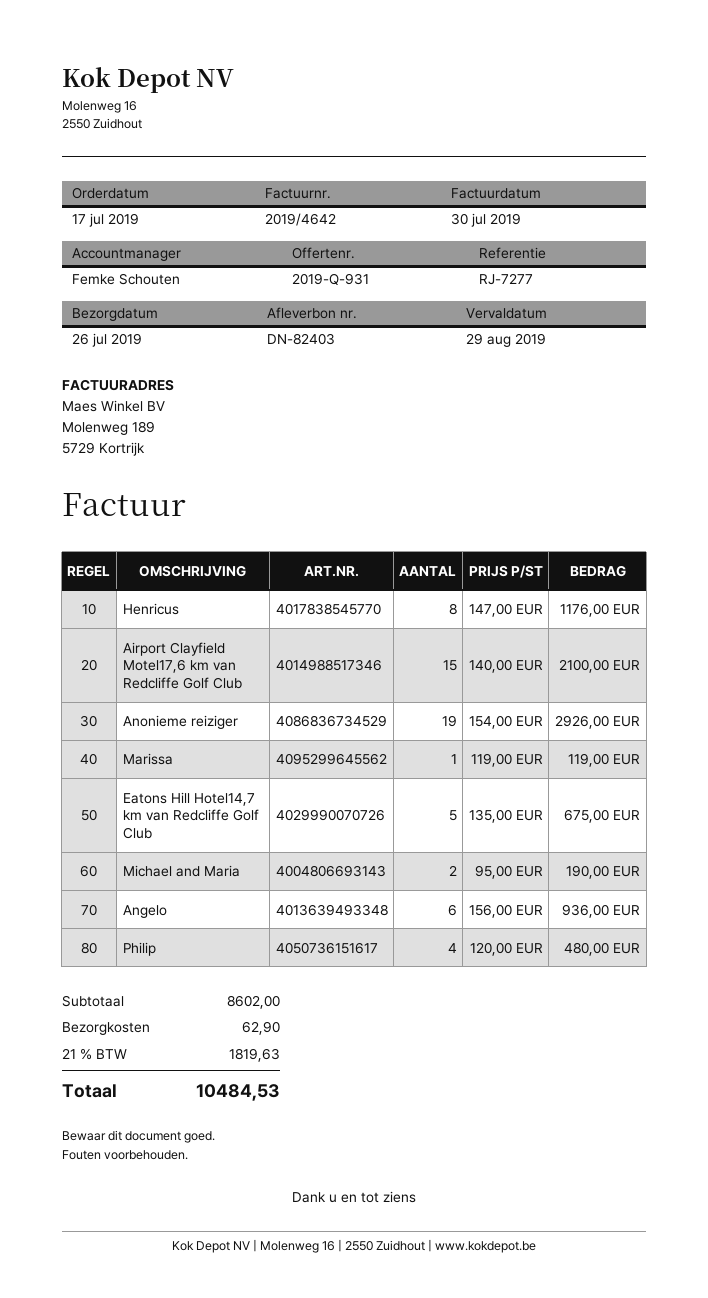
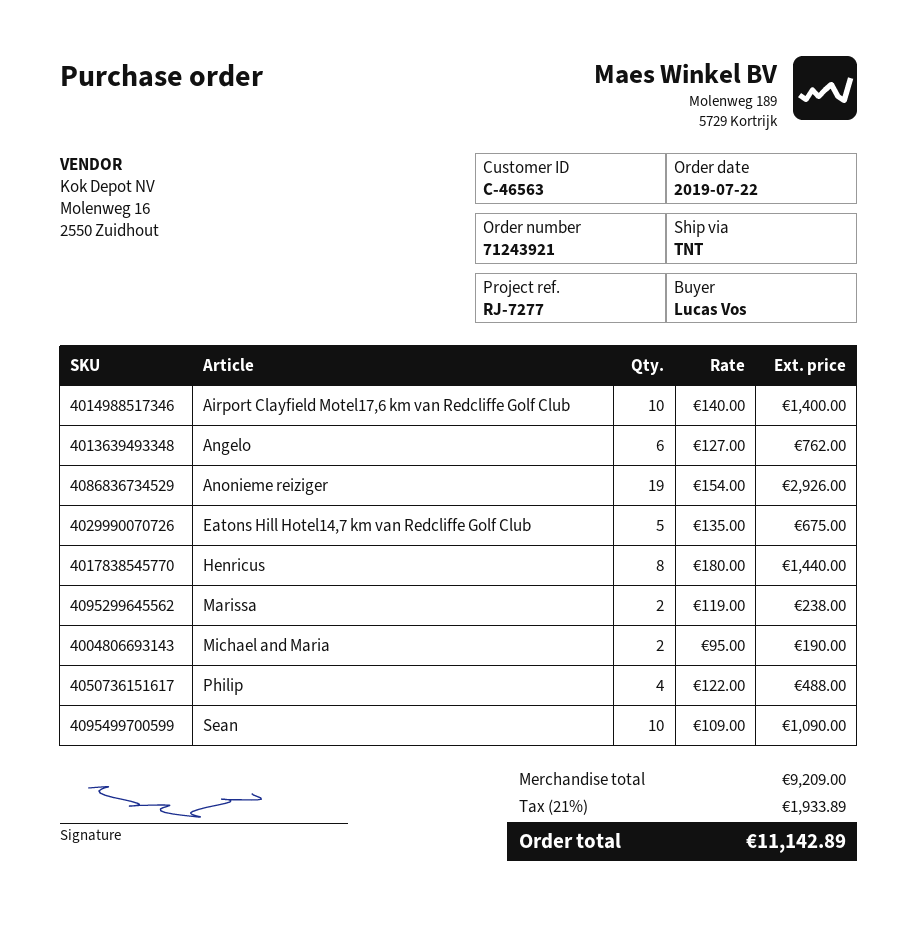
order date: 2019-07-17 -> 2019-07-22
Henricus: 8 x 147.00 = 1176.00 -> 8 x 180.00 = 1440.00
Airport Clayfield Motel17,6 km van Redcliffe Golf Club: 15 x 140.00 = 2100.00 -> 10 x 140.00 = 1400.00
Marissa: 1 x 119.00 = 119.00 -> 2 x 119.00 = 238.00
Angelo: 6 x 156.00 = 936.00 -> 6 x 127.00 = 762.00
Philip: 4 x 120.00 = 480.00 -> 4 x 122.00 = 488.00
Sean: none -> 10 x 109.00 = 1090.00
subtotal: 8602.00 -> 9209.00
shipping: 62.90 -> none
tax: 21% = 1819.63 -> 21% = 1933.89
total: 10484.53 -> 11142.89

